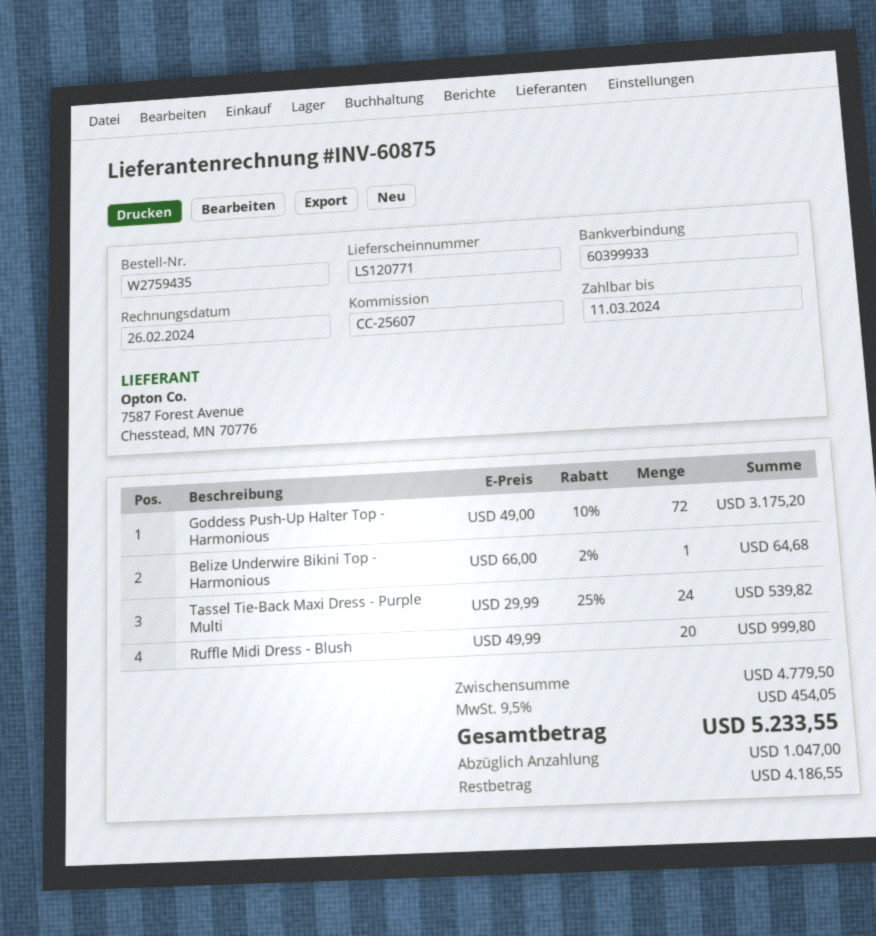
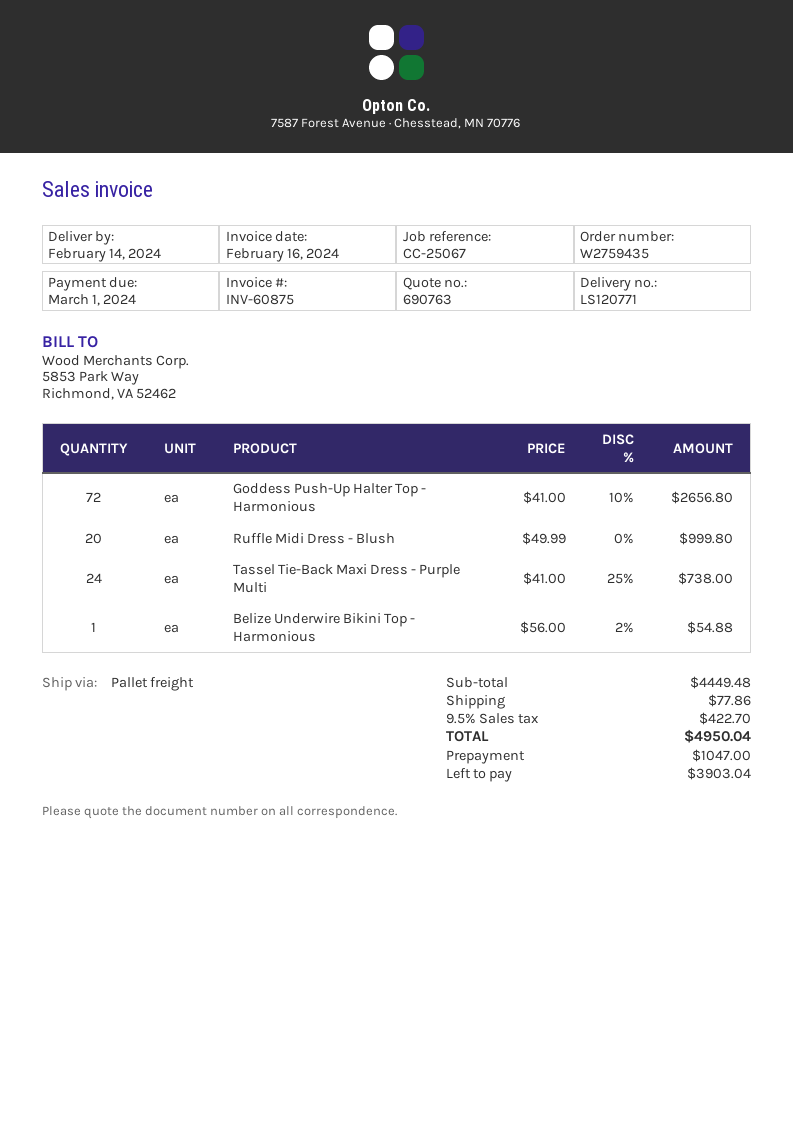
invoice date: 2024-02-26 -> 2024-02-16
due date: 2024-03-11 -> 2024-03-01
reference: CC-25607 -> CC-25067
Goddess Push-Up Halter Top - Harmonious: 72 x 49.00 - 10% = 3175.20 -> 72 x 41.00 - 10% = 2656.80
Belize Underwire Bikini Top - Harmonious: 1 x 66.00 - 2% = 64.68 -> 1 x 56.00 - 2% = 54.88
Tassel Tie-Back Maxi Dress - Purple Multi: 24 x 29.99 - 25% = 539.82 -> 24 x 41.00 - 25% = 738.00
subtotal: 4779.50 -> 4449.48
shipping: none -> 77.86
tax: 9.5% = 454.05 -> 9.5% = 422.70
total: 5233.55 -> 4950.04
balance: 4186.55 -> 3903.04

